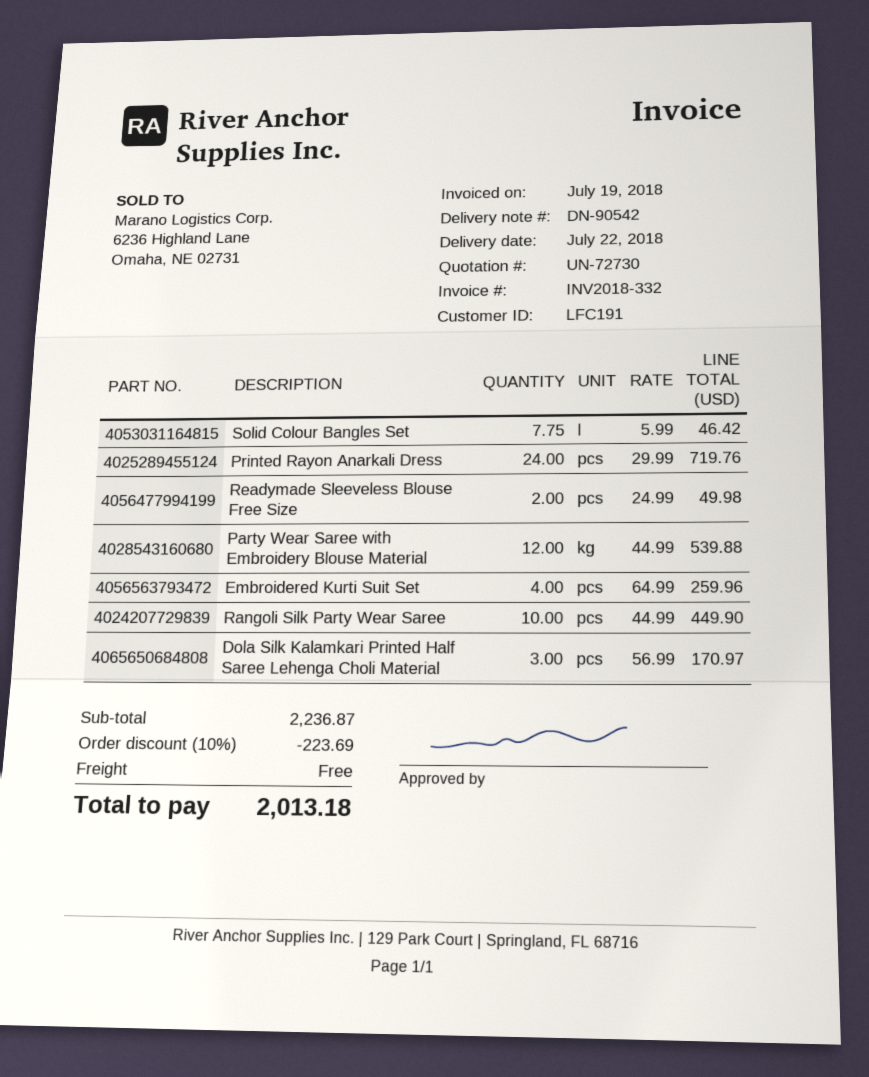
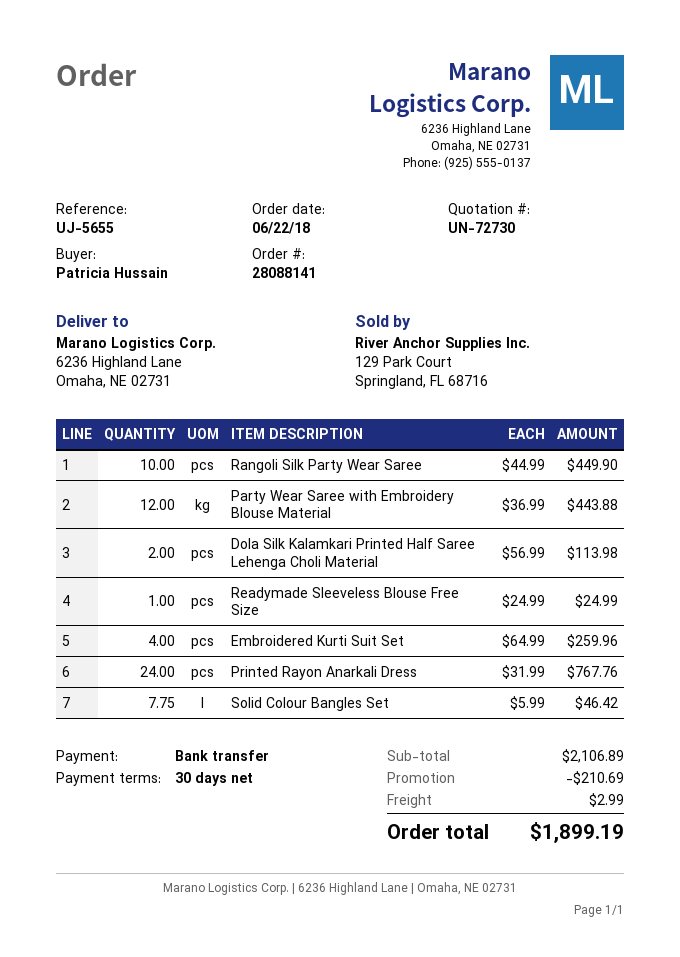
Printed Rayon Anarkali Dress: 24 x 29.99 = 719.76 -> 24 x 31.99 = 767.76
Readymade Sleeveless Blouse Free Size: 2 x 24.99 = 49.98 -> 1 x 24.99 = 24.99
Party Wear Saree with Embroidery Blouse Material: 12 x 44.99 = 539.88 -> 12 x 36.99 = 443.88
Dola Silk Kalamkari Printed Half Saree Lehenga Choli Material: 3 x 56.99 = 170.97 -> 2 x 56.99 = 113.98
subtotal: 2236.87 -> 2106.89
discount: 223.69 -> 210.69
shipping: 0.00 -> 2.99
total: 2013.18 -> 1899.19

